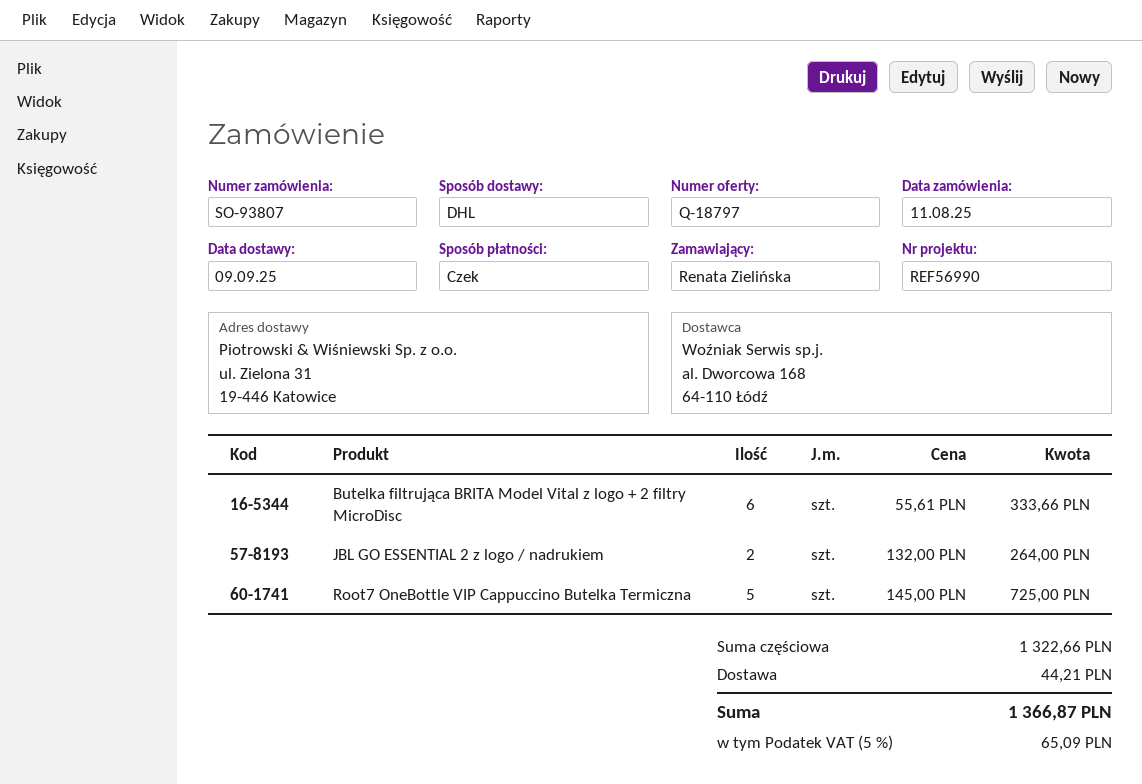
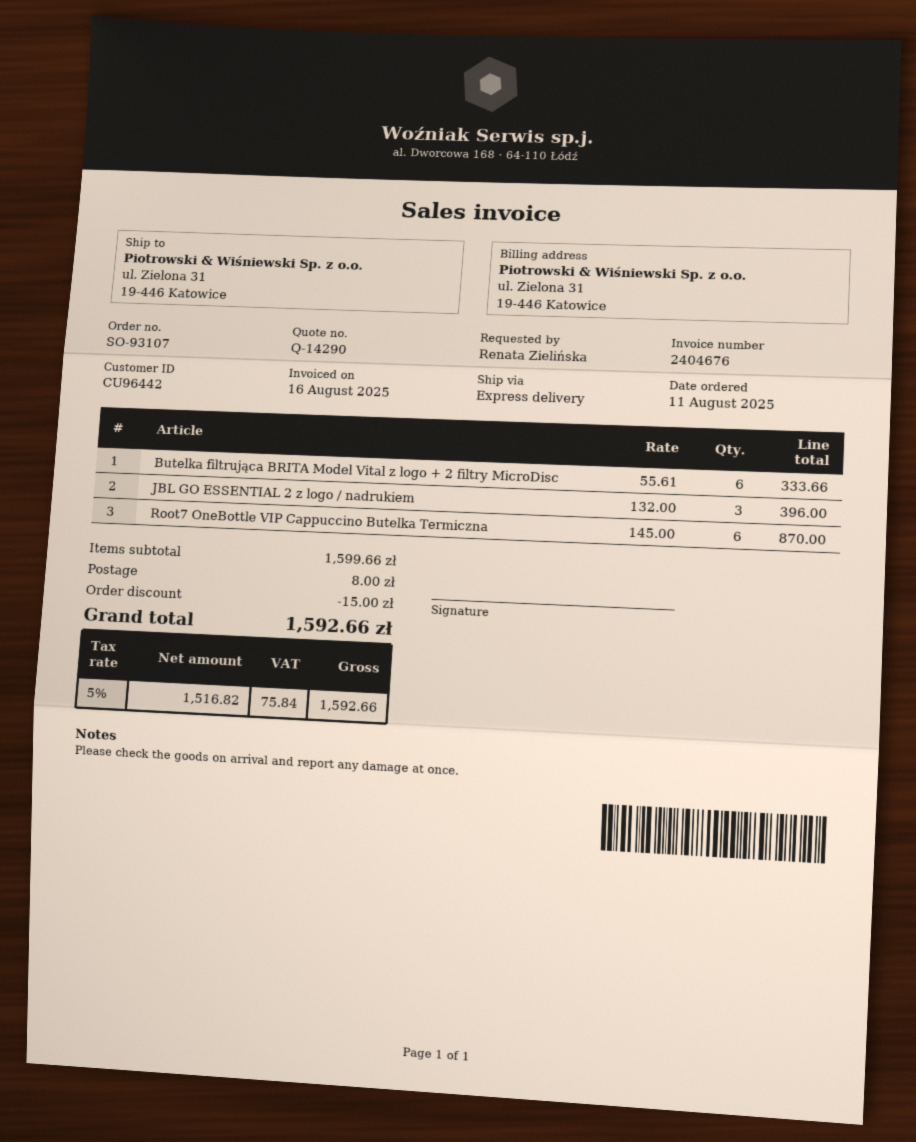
quote number: Q-18797 -> Q-14290
order number: SO-93807 -> SO-93107
shipping method: DHL -> express
JBL GO ESSENTIAL 2 z logo / nadrukiem: 2 x 132.00 = 264.00 -> 3 x 132.00 = 396.00
Root7 OneBottle VIP Cappuccino Butelka Termiczna: 5 x 145.00 = 725.00 -> 6 x 145.00 = 870.00
subtotal: 1322.66 -> 1599.66
discount: none -> 15.00
shipping: 44.21 -> 8.00
tax: 5% = 65.09 -> 5% = 75.84
total: 1366.87 -> 1592.66

